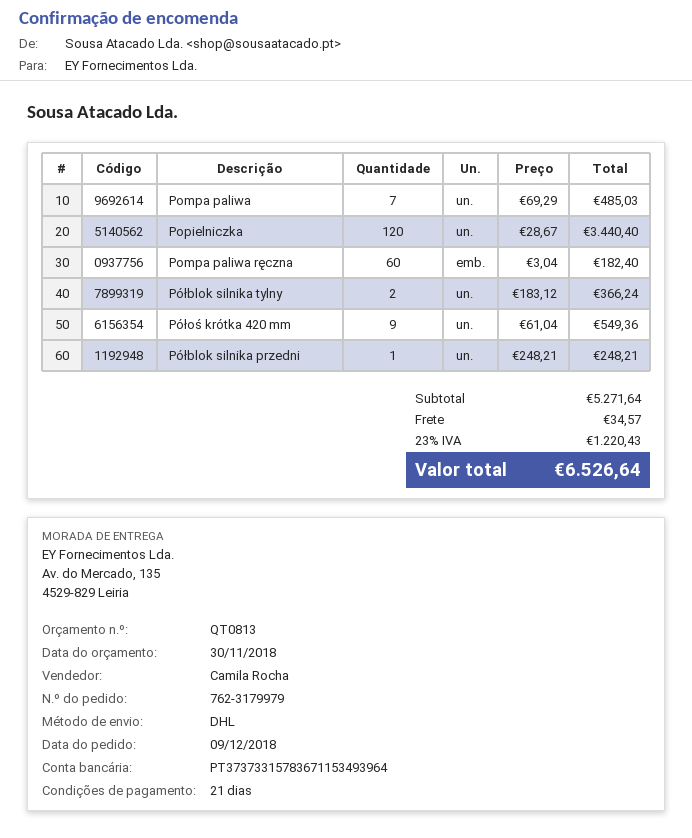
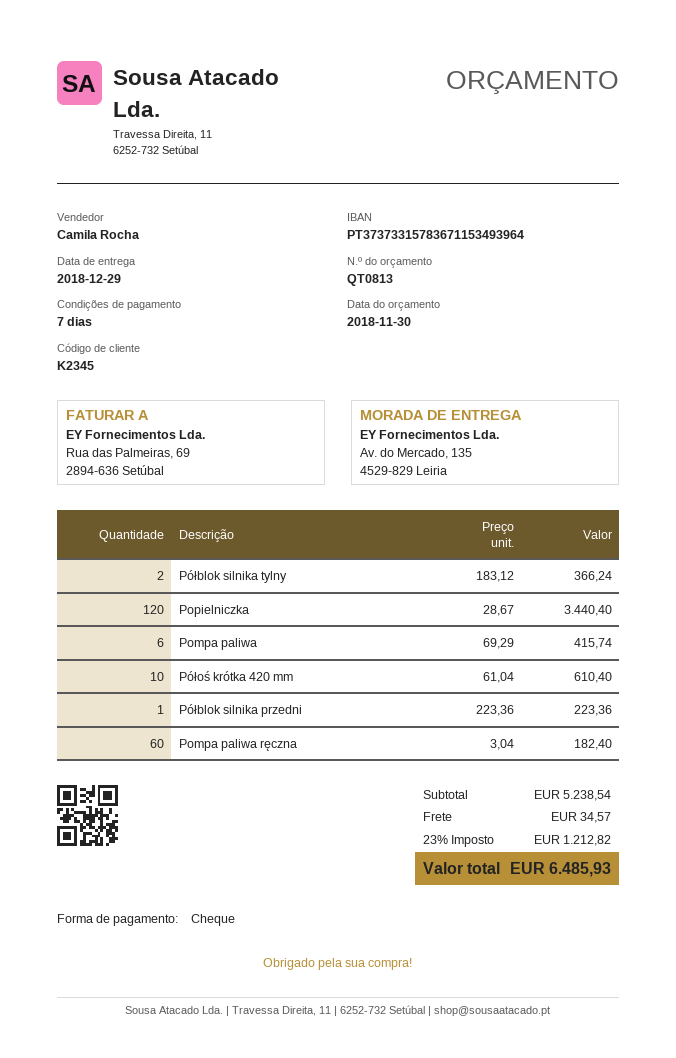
payment terms: 21 days -> 7 days
Pompa paliwa: 7 x 69.29 = 485.03 -> 6 x 69.29 = 415.74
Półoś krótka 420 mm: 9 x 61.04 = 549.36 -> 10 x 61.04 = 610.40
Półblok silnika przedni: 1 x 248.21 = 248.21 -> 1 x 223.36 = 223.36
subtotal: 5271.64 -> 5238.54
tax: 23% = 1220.43 -> 23% = 1212.82
total: 6526.64 -> 6485.93

